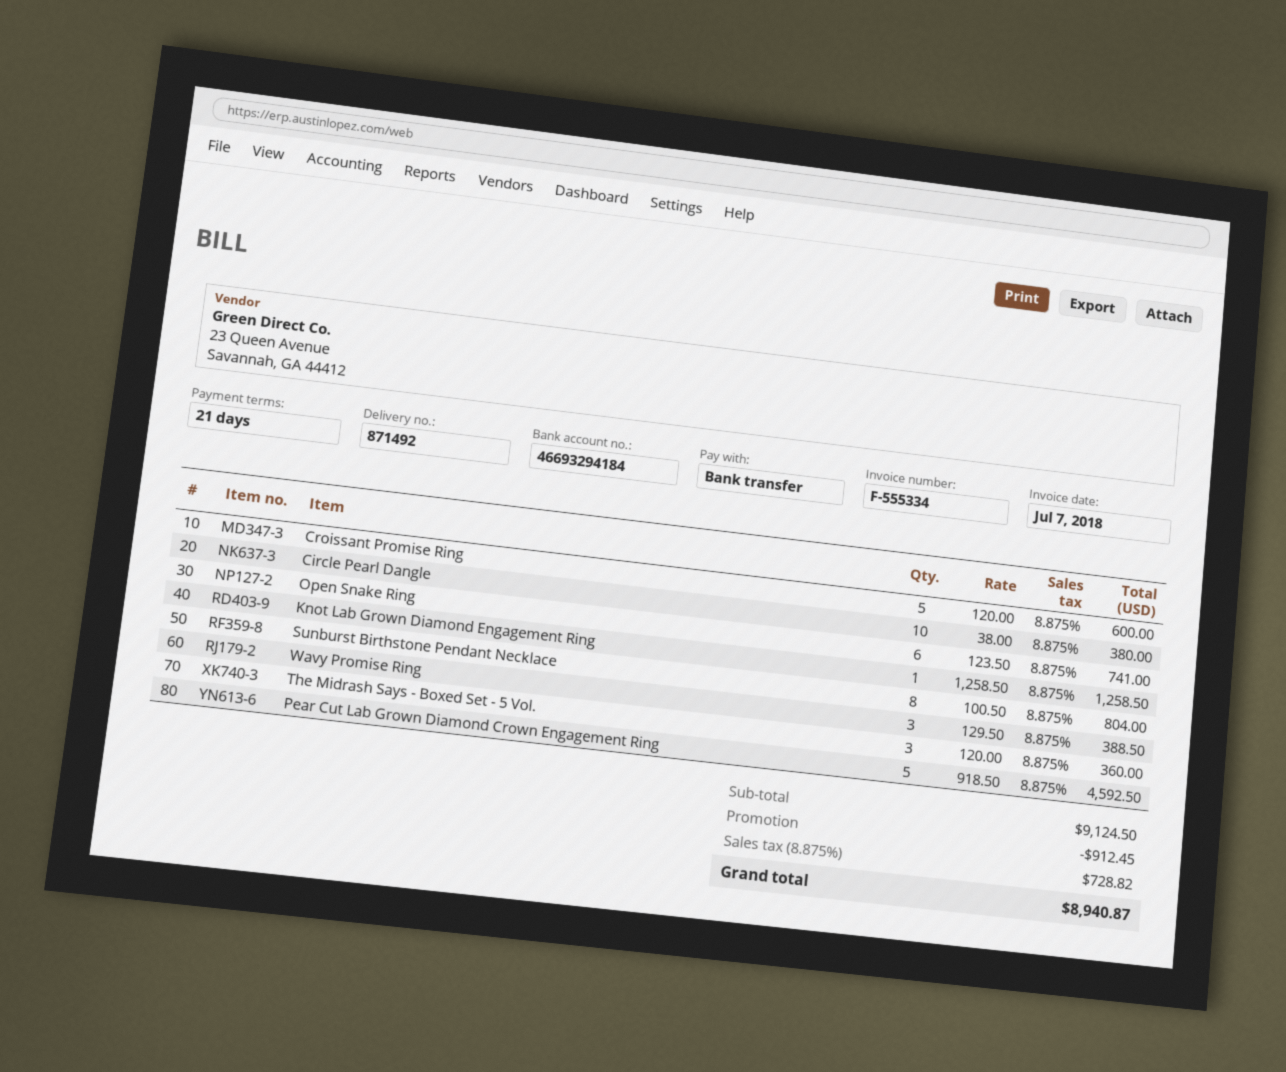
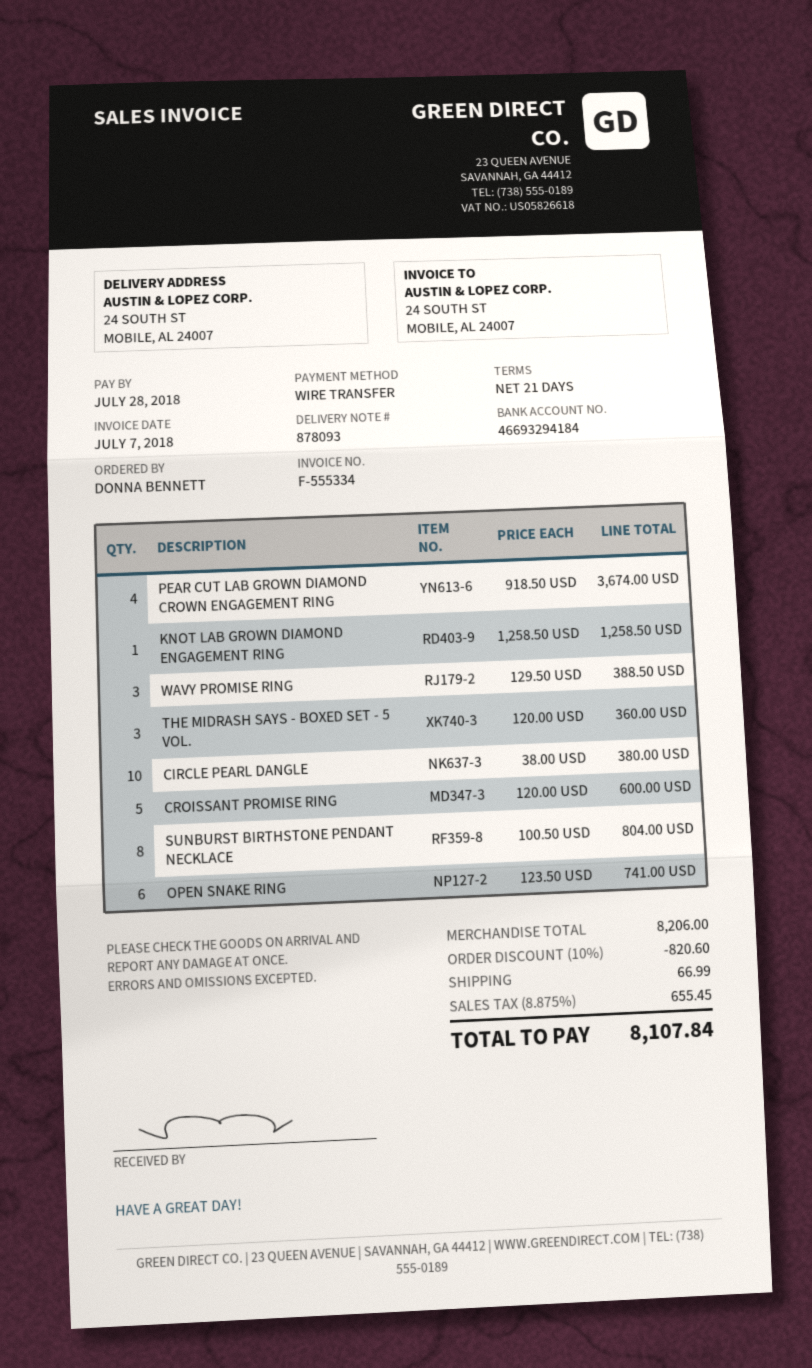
delivery note number: 871492 -> 878093
Pear Cut Lab Grown Diamond Crown Engagement Ring: 5 x 918.50 = 4592.50 -> 4 x 918.50 = 3674.00
subtotal: 9124.50 -> 8206.00
discount: 912.45 -> 820.60
shipping: none -> 66.99
tax: 8.875% = 728.82 -> 8.875% = 655.45
total: 8940.87 -> 8107.84

